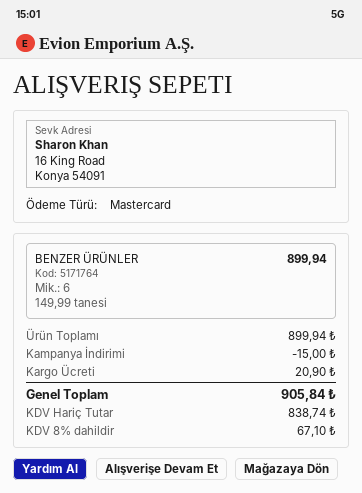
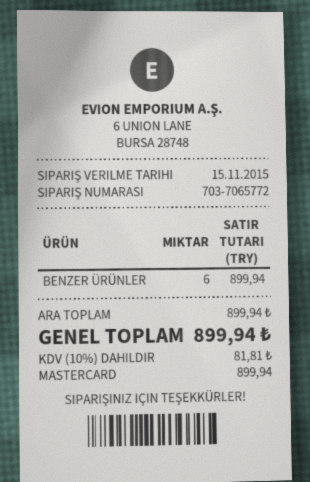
discount: 15.00 -> none
shipping: 20.90 -> none
tax: 8% = 67.10 -> 10% = 81.81
total: 905.84 -> 899.94

